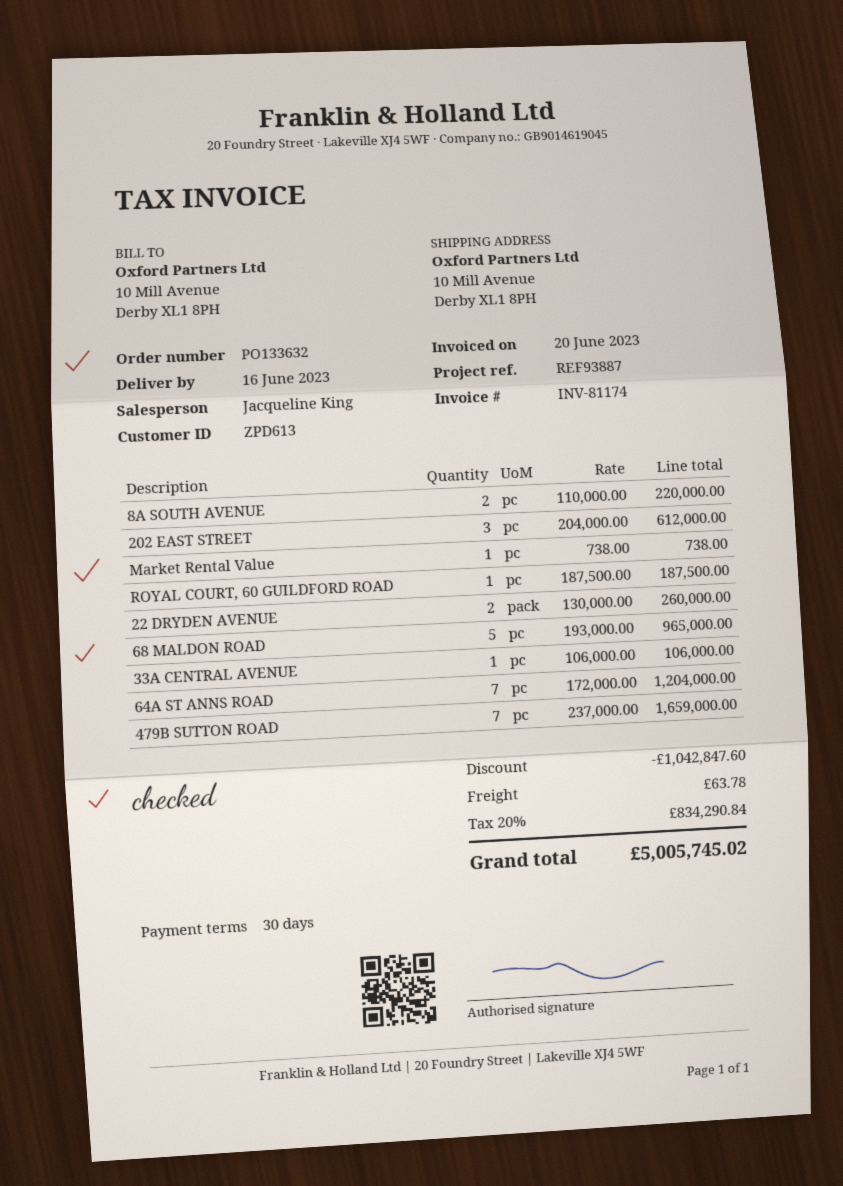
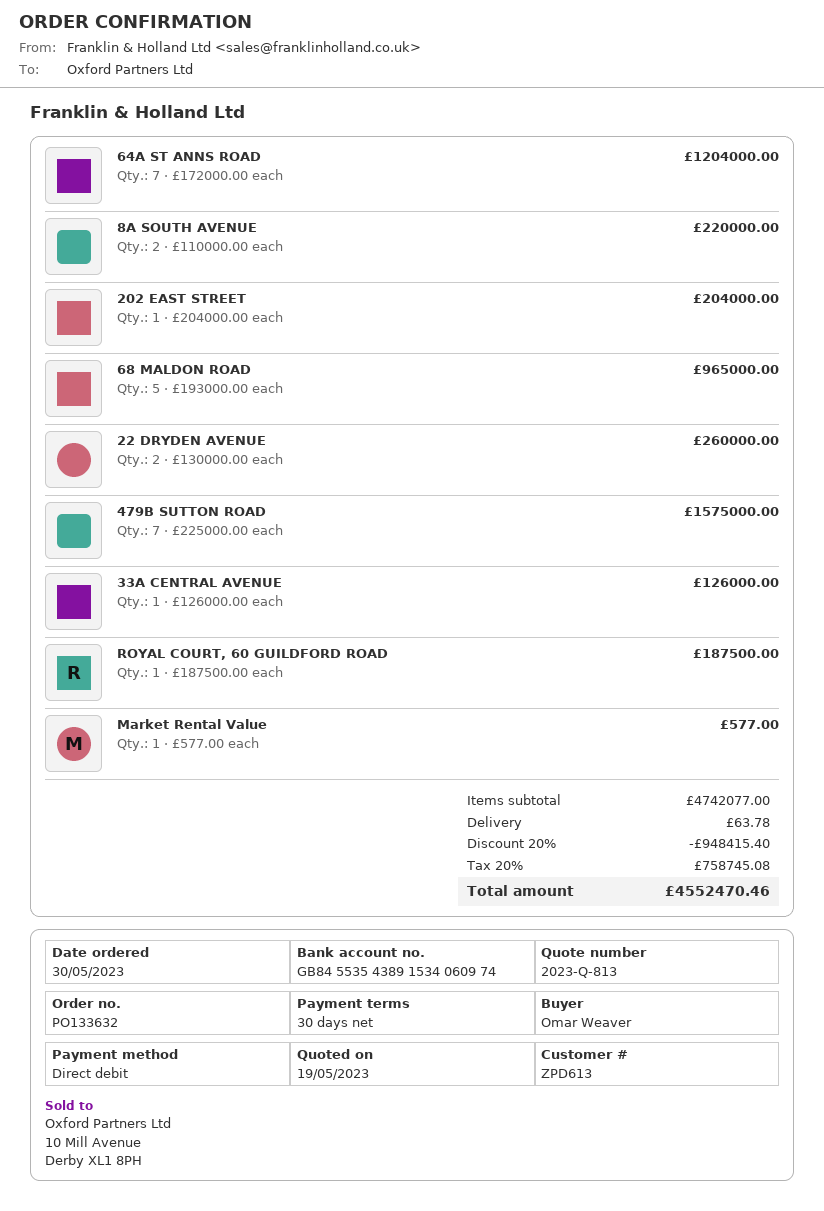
202 EAST STREET: 3 x 204000.00 = 612000.00 -> 1 x 204000.00 = 204000.00
Market Rental Value: 1 x 738.00 = 738.00 -> 1 x 577.00 = 577.00
33A CENTRAL AVENUE: 1 x 106000.00 = 106000.00 -> 1 x 126000.00 = 126000.00
479B SUTTON ROAD: 7 x 237000.00 = 1659000.00 -> 7 x 225000.00 = 1575000.00
discount: 1042847.60 -> 948415.40
tax: 20% = 834290.84 -> 20% = 758745.08
total: 5005745.02 -> 4552470.46

